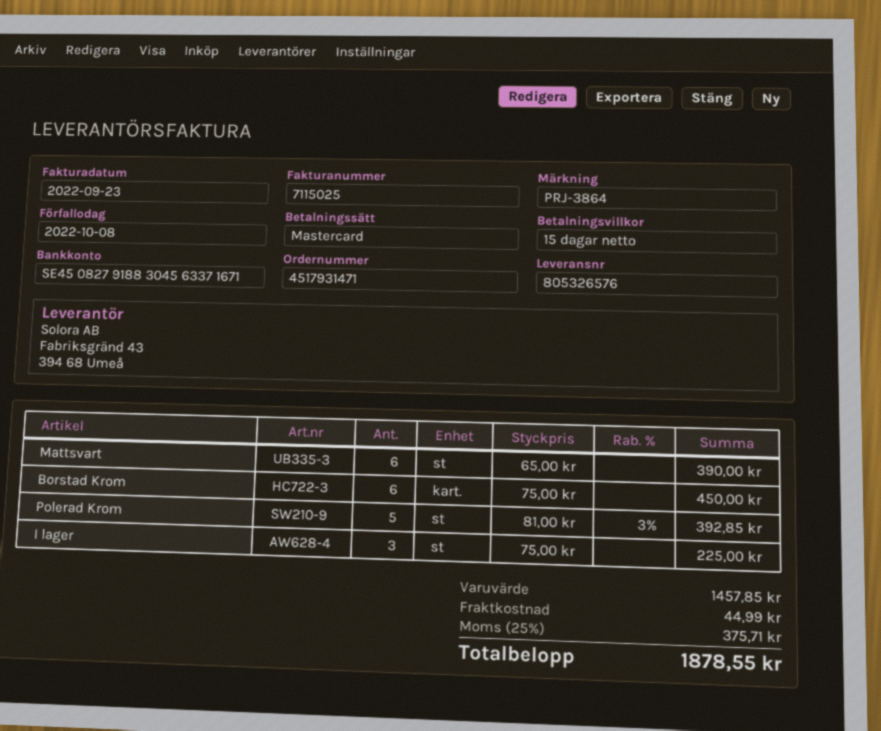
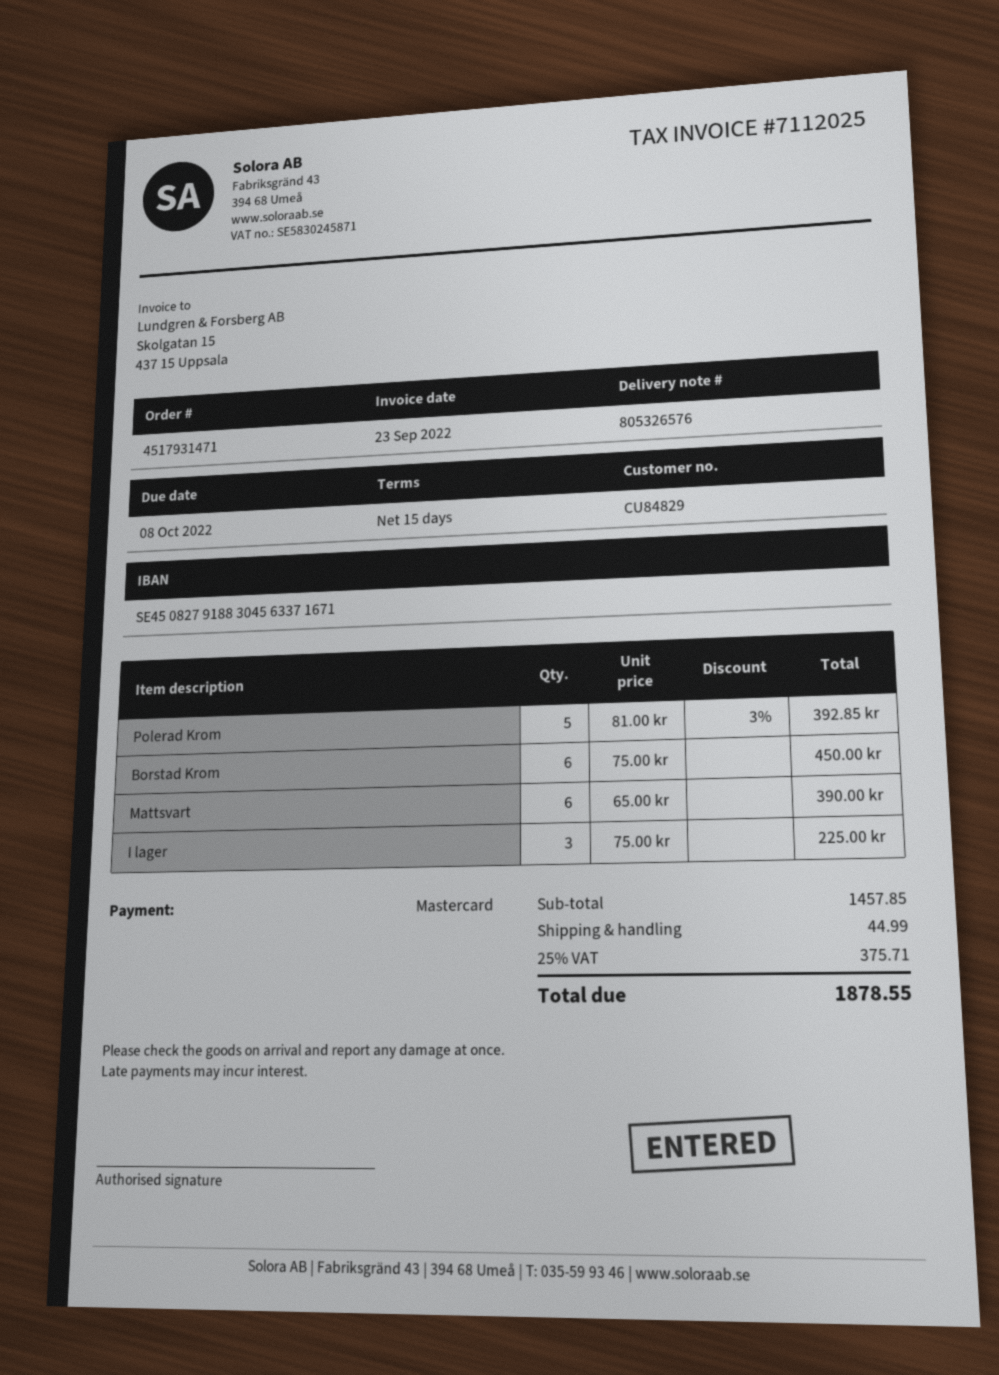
invoice number: 7115025 -> 7112025

